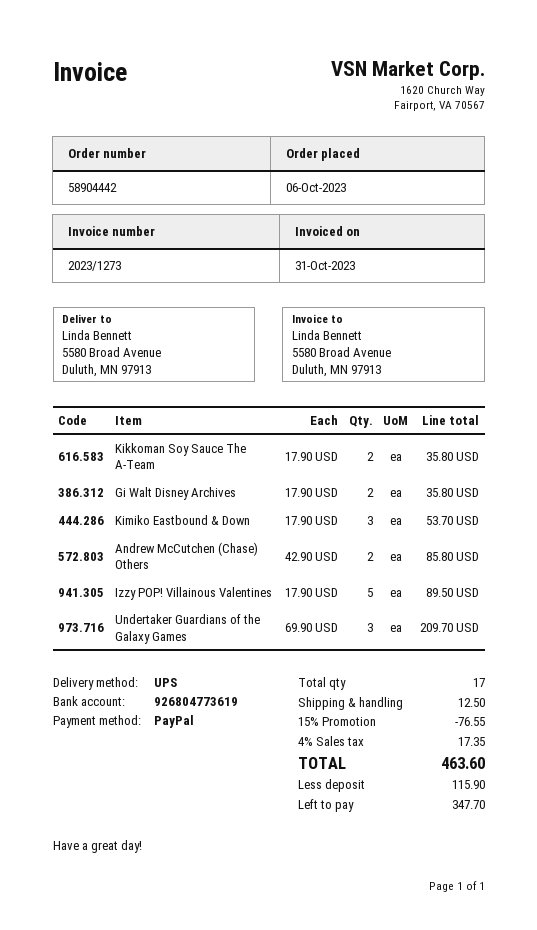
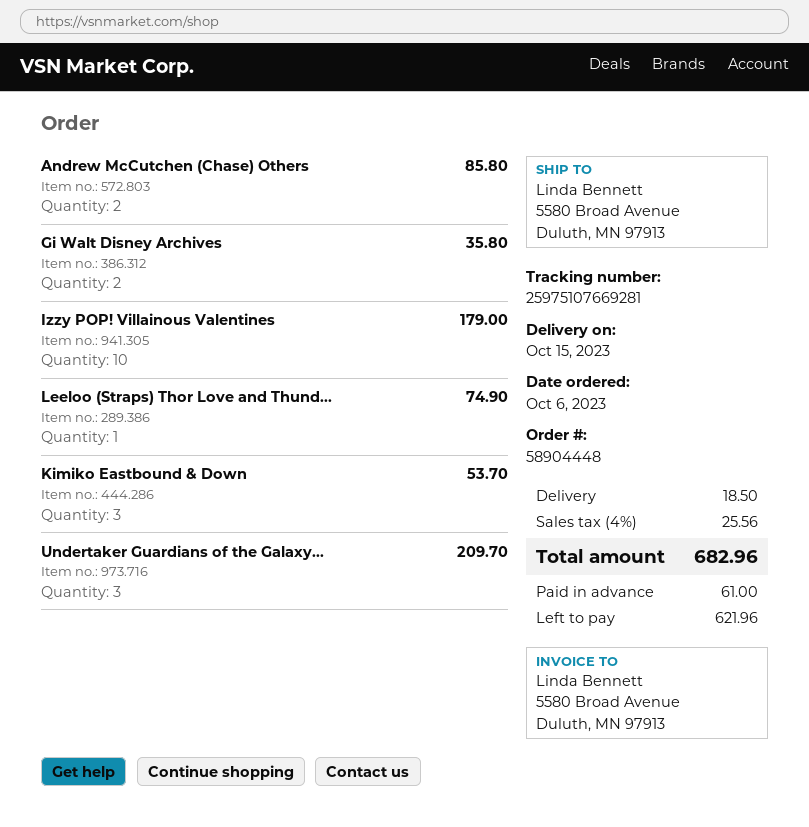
order number: 58904442 -> 58904448
Kikkoman Soy Sauce The A-Team: 2 for 35.80 -> none
Izzy POP! Villainous Valentines: 5 for 89.50 -> 10 for 179.00
Leeloo (Straps) Thor Love and Thund...: none -> 1 for 74.90
discount: 15% = 76.55 -> none
shipping: 12.50 -> 18.50
tax: 4% = 17.35 -> 4% = 25.56
total: 463.60 -> 682.96
deposit: 115.90 -> 61.00
balance: 347.70 -> 621.96

